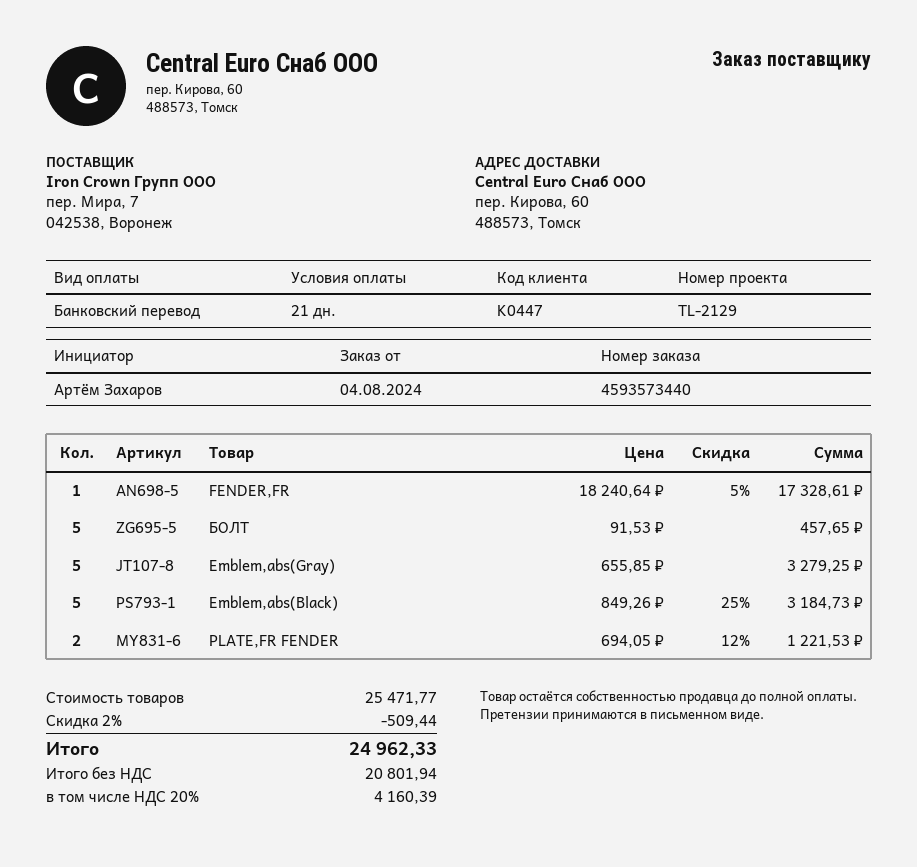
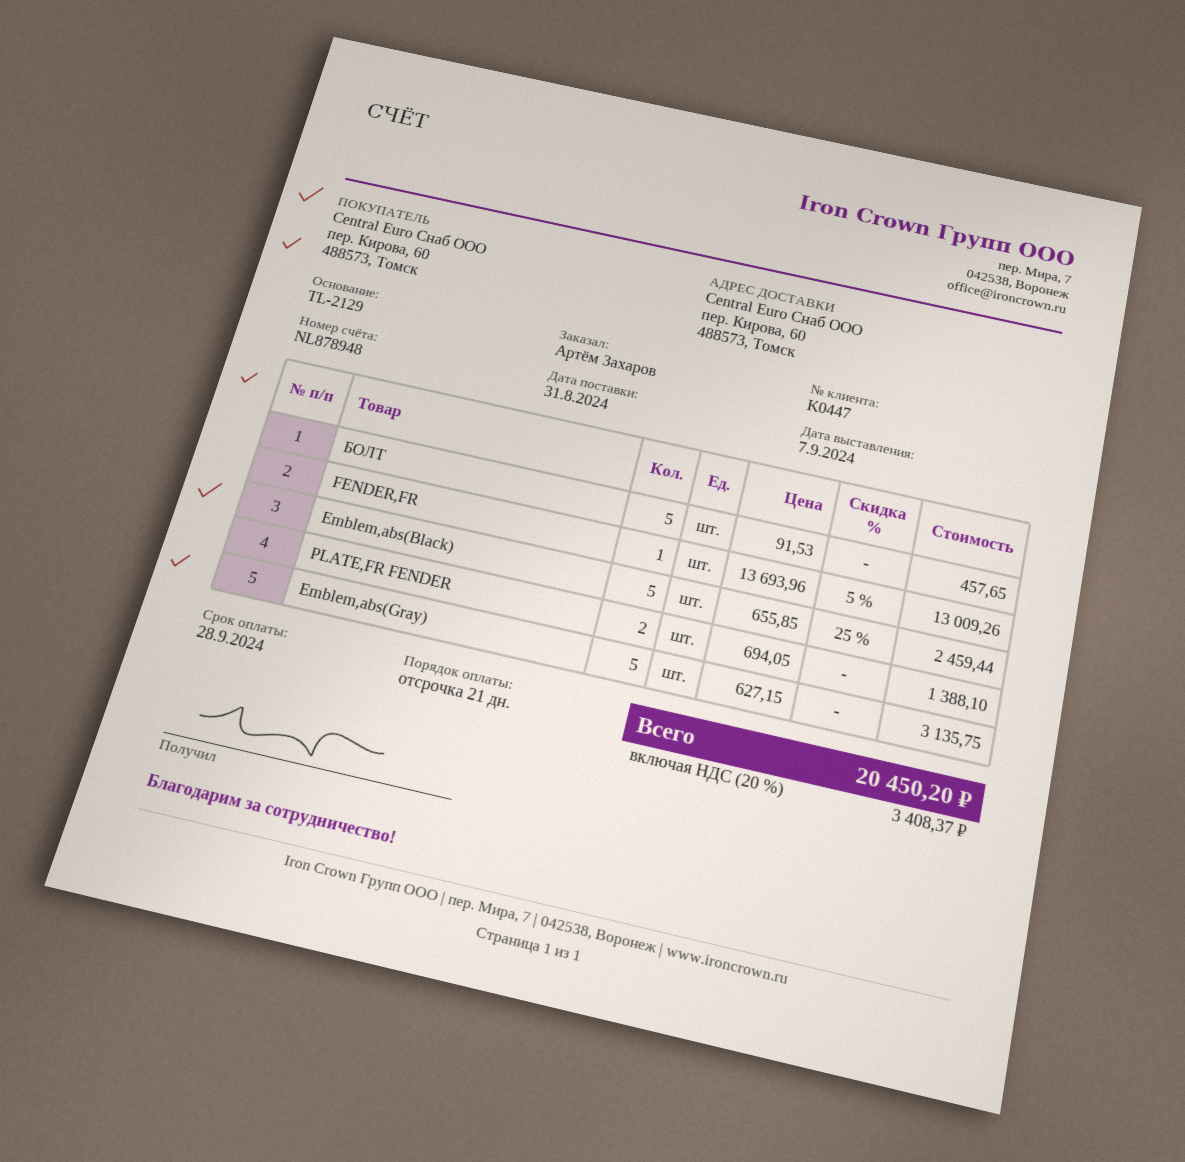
FENDER,FR: 1 x 18240.64 - 5% = 17328.61 -> 1 x 13693.96 - 5% = 13009.26
Emblem,abs(Gray): 5 x 655.85 = 3279.25 -> 5 x 627.15 = 3135.75
Emblem,abs(Black): 5 x 849.26 - 25% = 3184.73 -> 5 x 655.85 - 25% = 2459.44
PLATE,FR FENDER: 2 x 694.05 - 12% = 1221.53 -> 2 x 694.05 = 1388.10
discount: 2% = 509.44 -> none
tax: 20% = 4160.39 -> 20% = 3408.37
total: 24962.33 -> 20450.20

